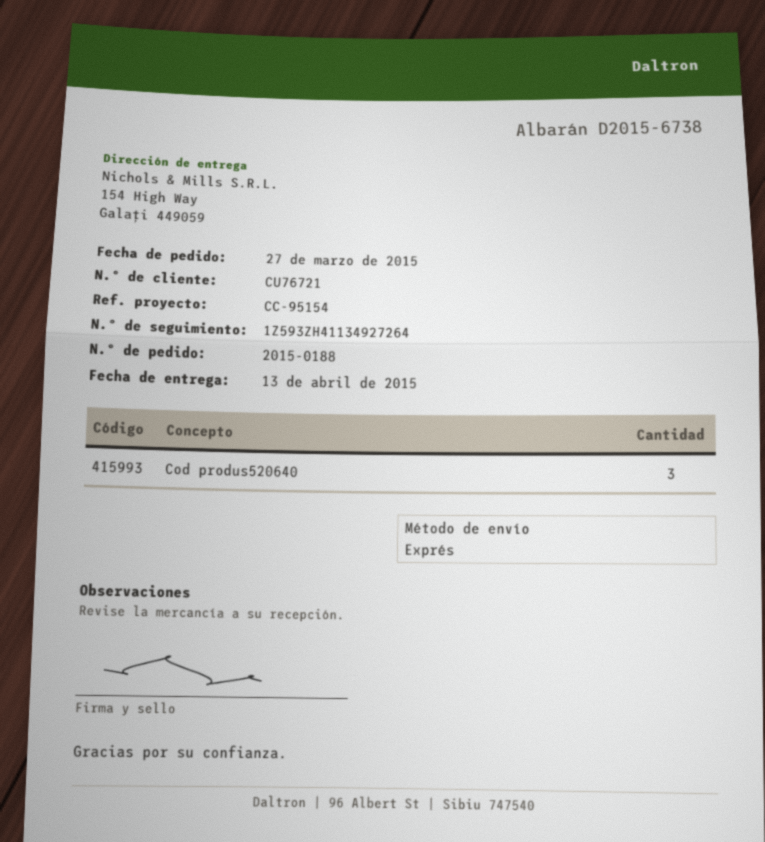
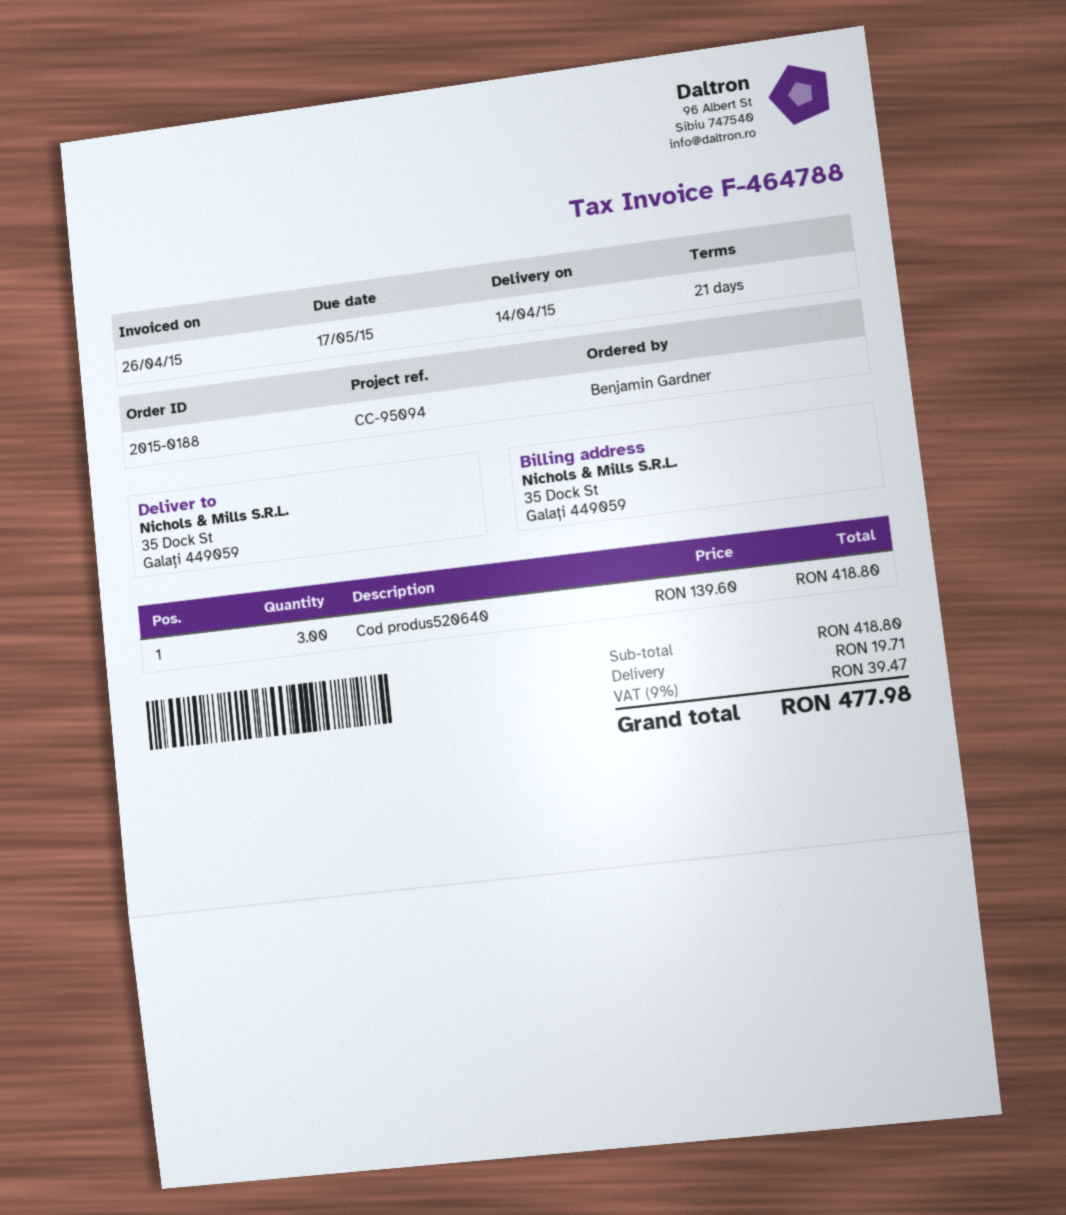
delivery date: 2015-04-13 -> 2015-04-14
reference: CC-95154 -> CC-95094
ship to: 154 High Way, Galați 449059 -> 35 Dock St, Galați 449059

